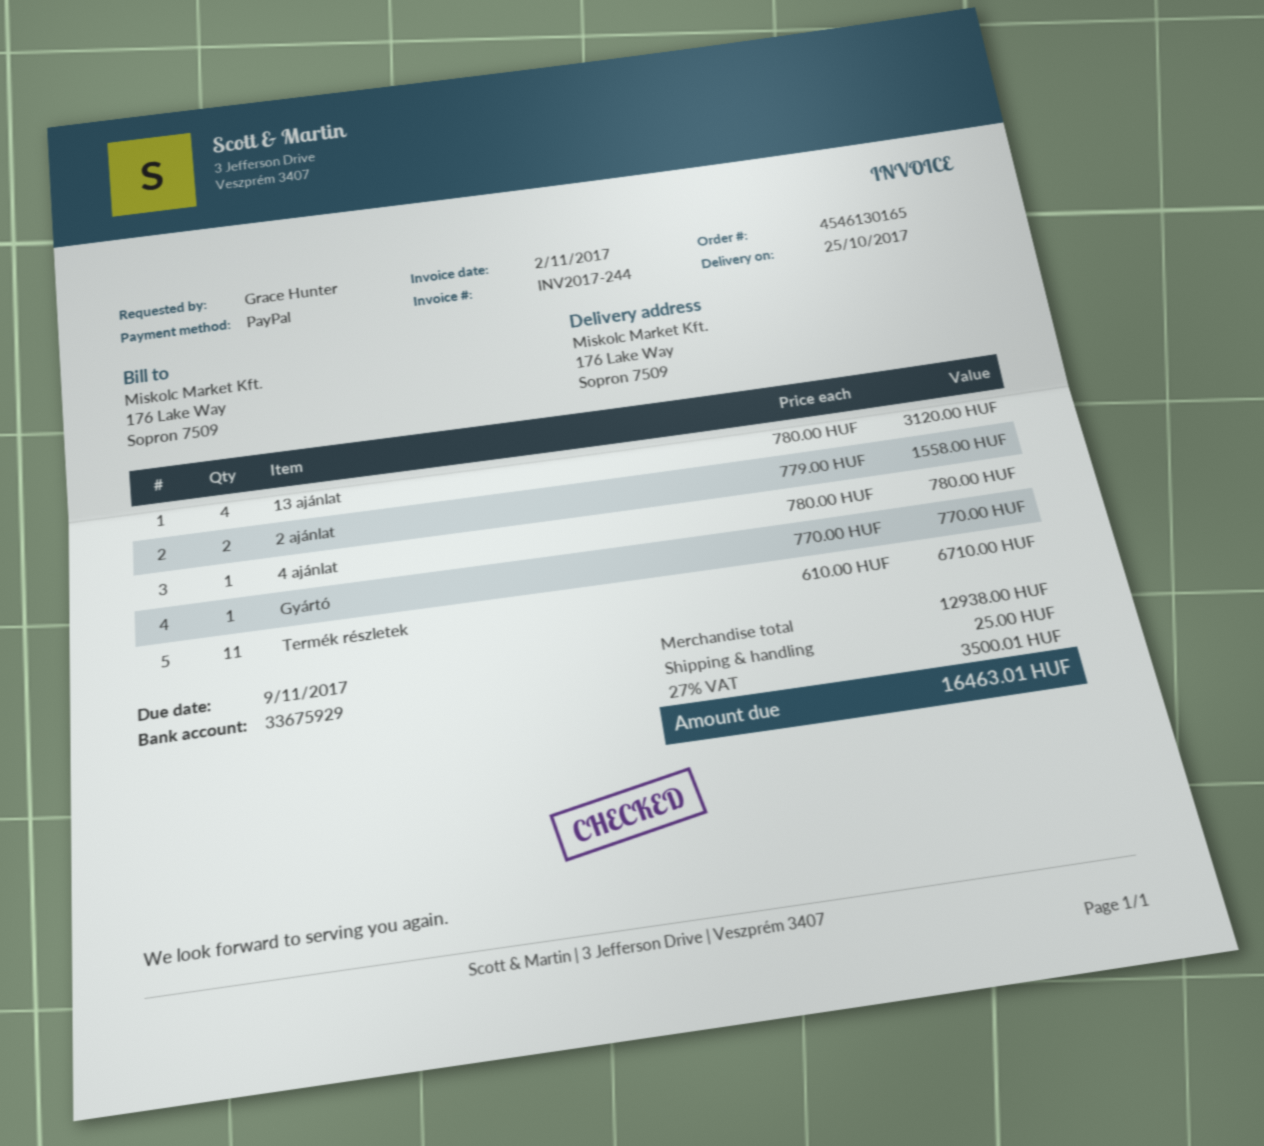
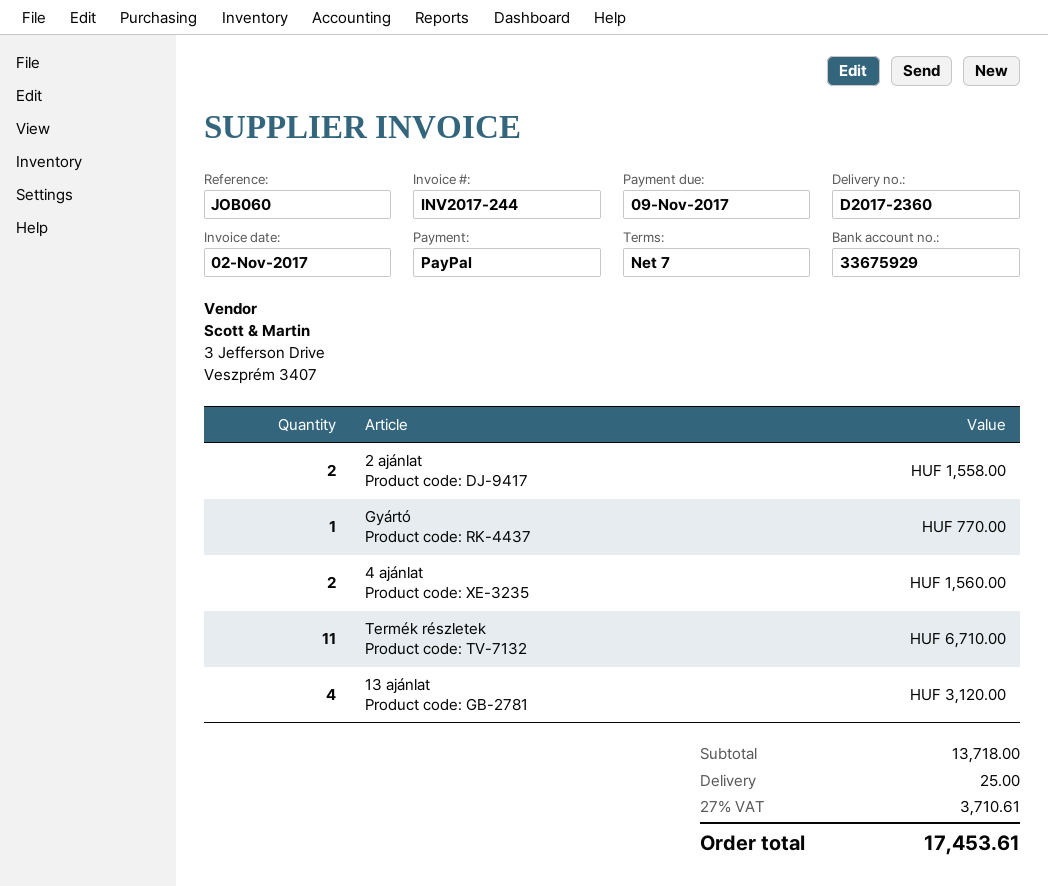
4 ajánlat: 1 for 780.00 -> 2 for 1560.00
subtotal: 12938.00 -> 13718.00
tax: 27% = 3500.01 -> 27% = 3710.61
total: 16463.01 -> 17453.61

